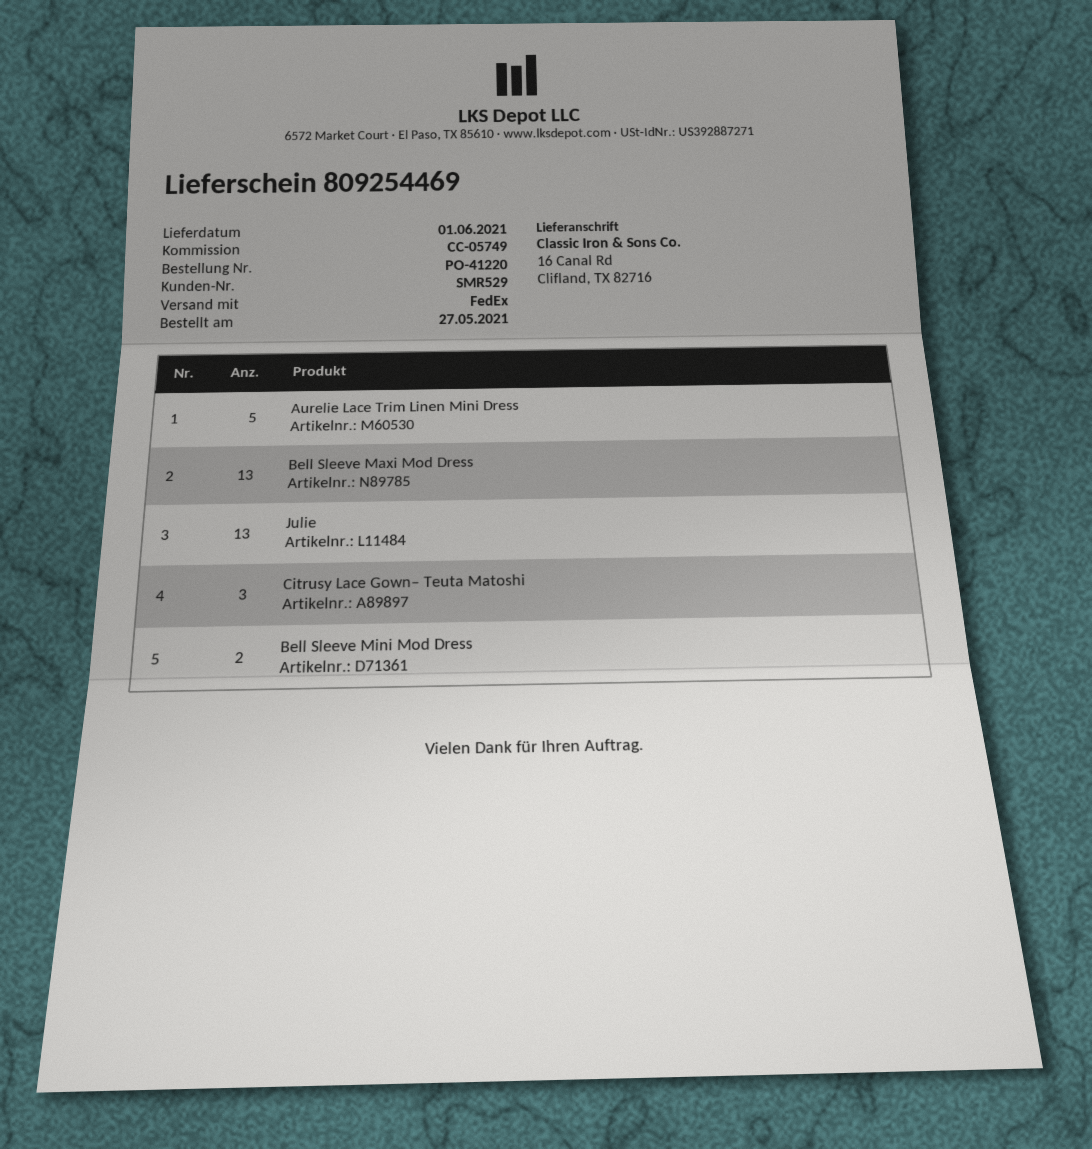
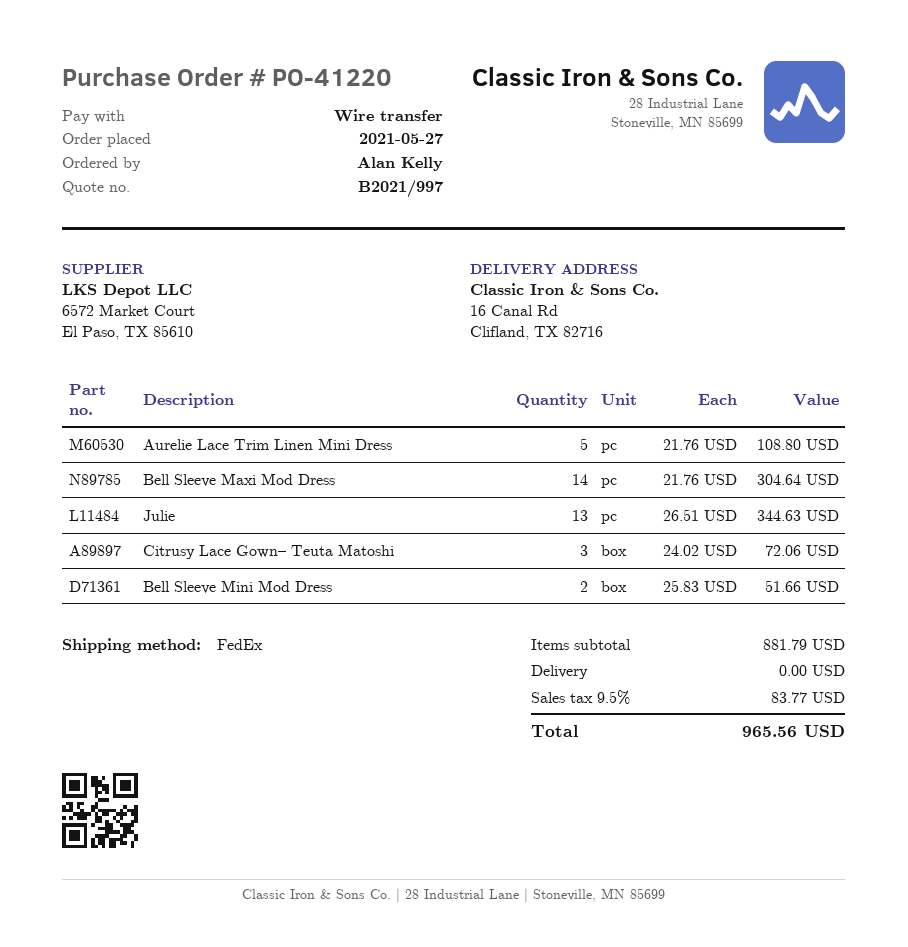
Bell Sleeve Maxi Mod Dress: 13 -> 14

